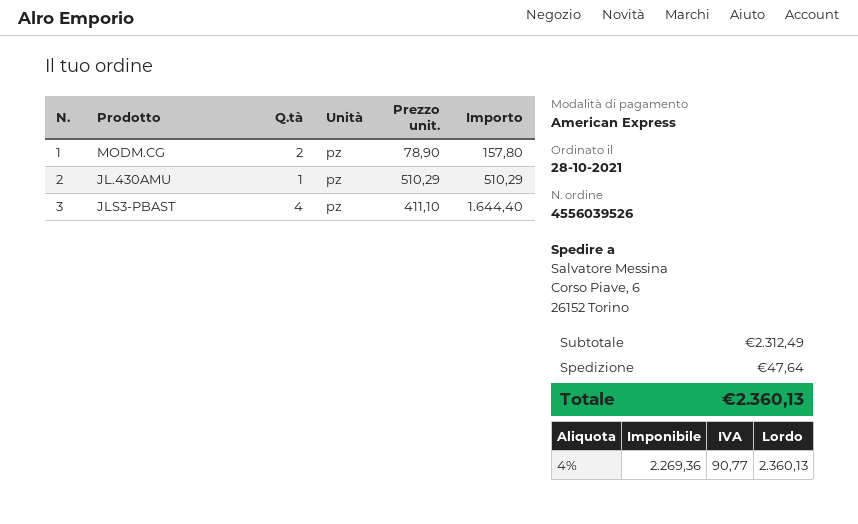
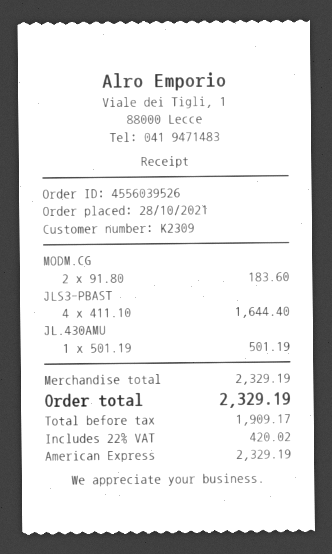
MODM.CG: 2 x 78.90 = 157.80 -> 2 x 91.80 = 183.60
JL.430AMU: 1 x 510.29 = 510.29 -> 1 x 501.19 = 501.19
subtotal: 2312.49 -> 2329.19
shipping: 47.64 -> none
net: 2269.36 -> 1909.17
tax: 4% = 90.77 -> 22% = 420.02
total: 2360.13 -> 2329.19

